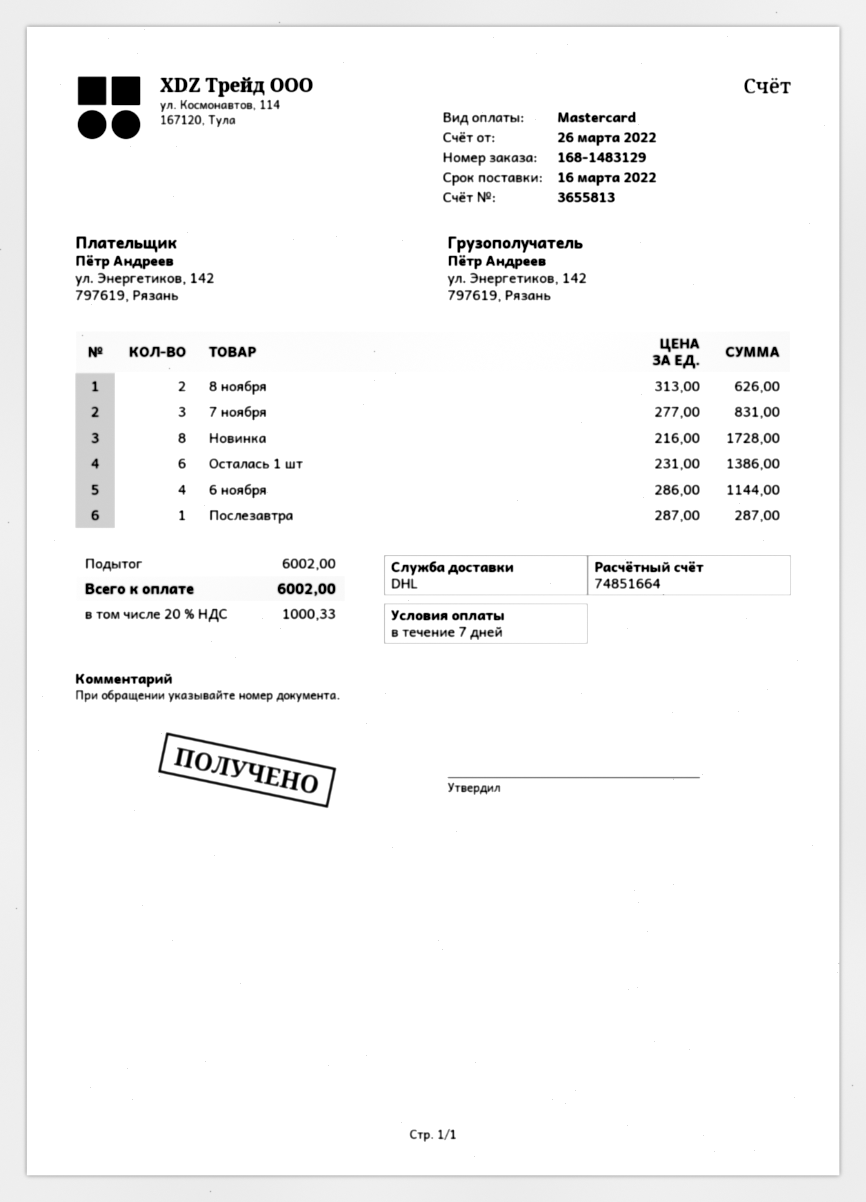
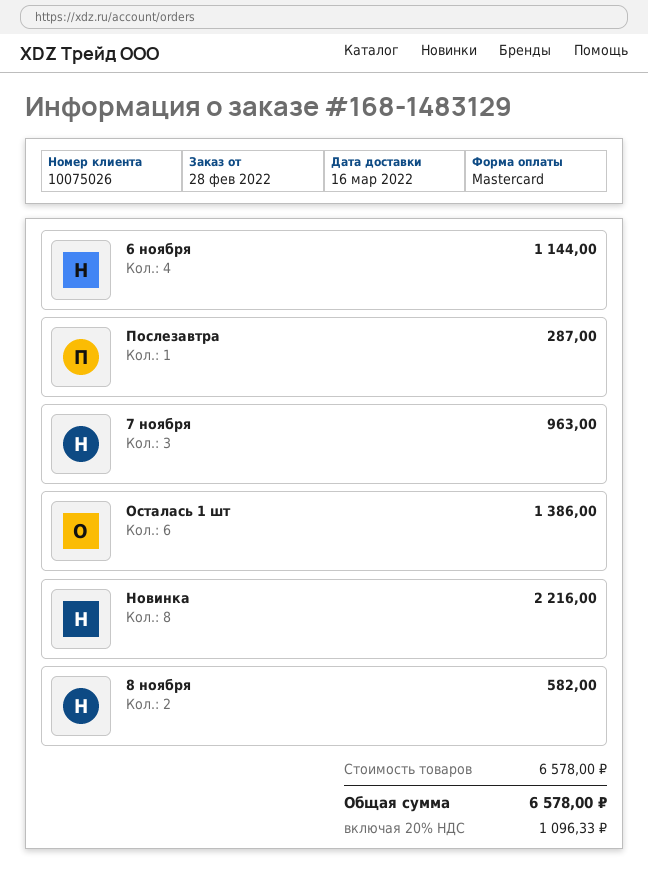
8 ноября: 2 for 626.00 -> 2 for 582.00
7 ноября: 3 for 831.00 -> 3 for 963.00
Новинка: 8 for 1728.00 -> 8 for 2216.00
subtotal: 6002.00 -> 6578.00
tax: 20% = 1000.33 -> 20% = 1096.33
total: 6002.00 -> 6578.00

